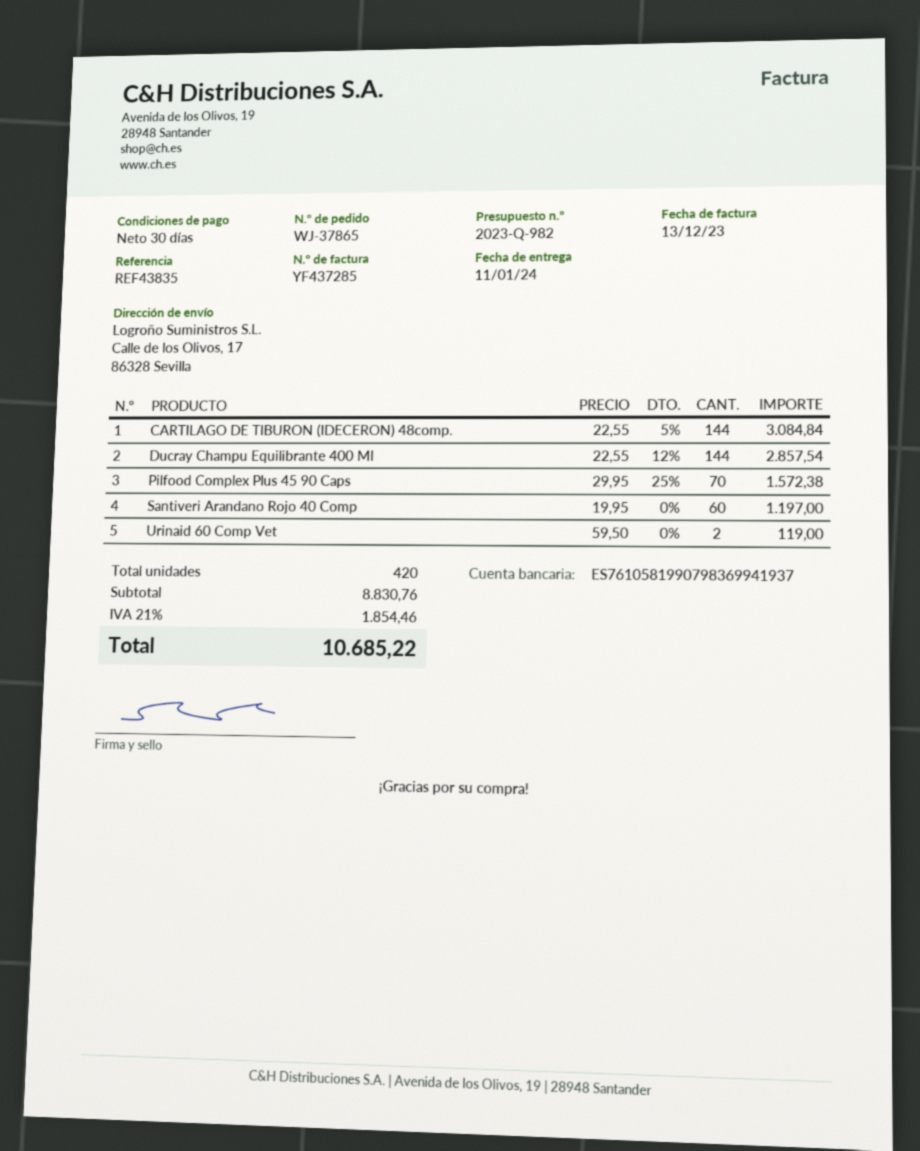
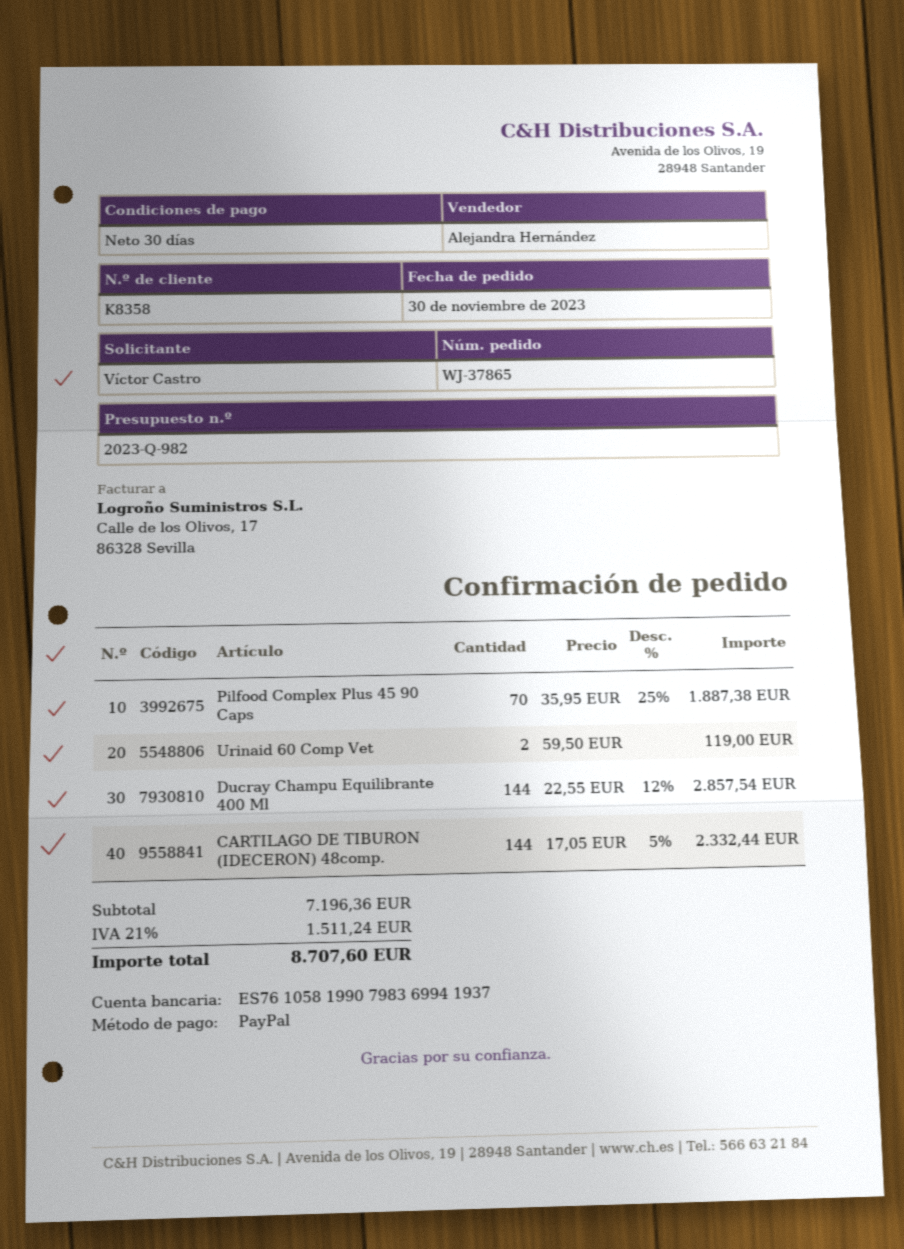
CARTILAGO DE TIBURON (IDECERON) 48comp.: 144 x 22.55 - 5% = 3084.84 -> 144 x 17.05 - 5% = 2332.44
Pilfood Complex Plus 45 90 Caps: 70 x 29.95 - 25% = 1572.38 -> 70 x 35.95 - 25% = 1887.38
Santiveri Arandano Rojo 40 Comp: 60 x 19.95 = 1197.00 -> none
subtotal: 8830.76 -> 7196.36
tax: 21% = 1854.46 -> 21% = 1511.24
total: 10685.22 -> 8707.60

